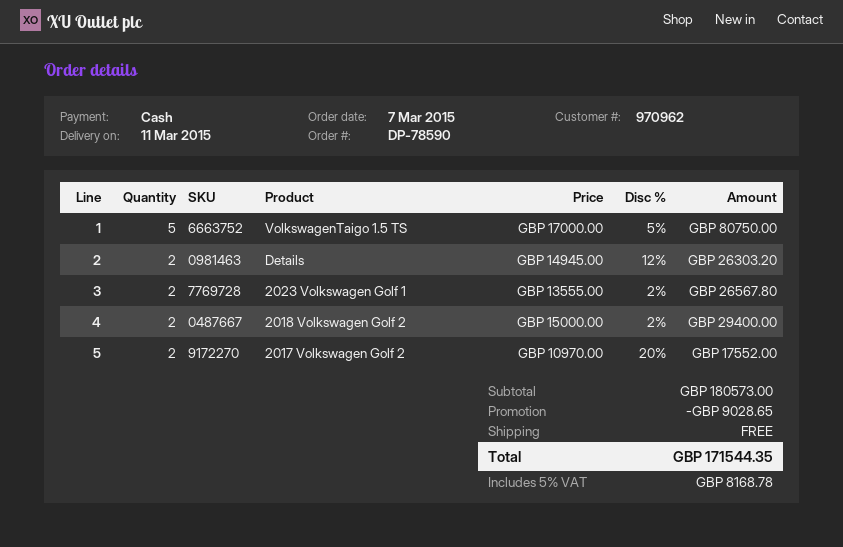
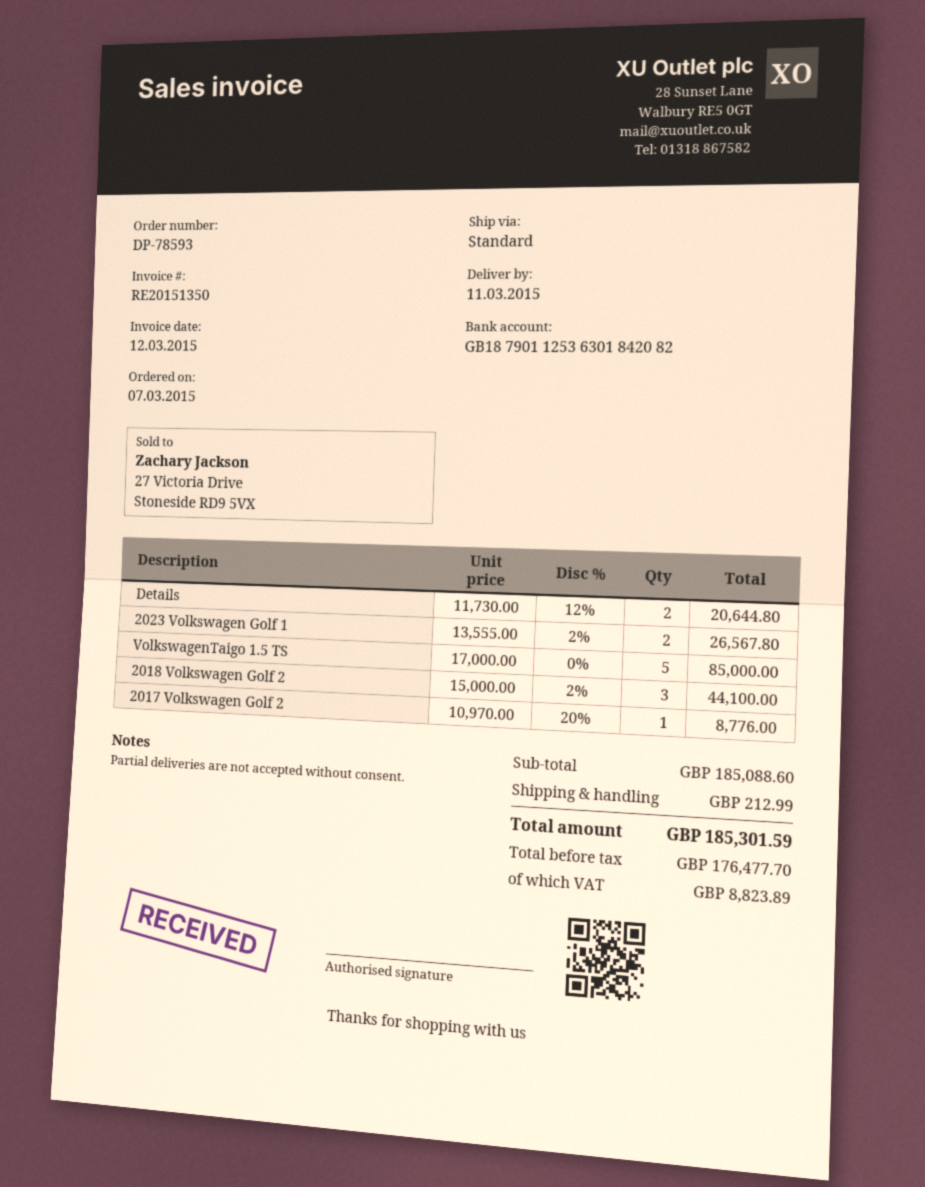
order number: DP-78590 -> DP-78593
VolkswagenTaigo 1.5 TS: 5 x 17000.00 - 5% = 80750.00 -> 5 x 17000.00 = 85000.00
Details: 2 x 14945.00 - 12% = 26303.20 -> 2 x 11730.00 - 12% = 20644.80
2018 Volkswagen Golf 2: 2 x 15000.00 - 2% = 29400.00 -> 3 x 15000.00 - 2% = 44100.00
2017 Volkswagen Golf 2: 2 x 10970.00 - 20% = 17552.00 -> 1 x 10970.00 - 20% = 8776.00
subtotal: 180573.00 -> 185088.60
discount: 9028.65 -> none
shipping: 0.00 -> 212.99
tax: 8168.78 -> 8823.89
total: 171544.35 -> 185301.59

